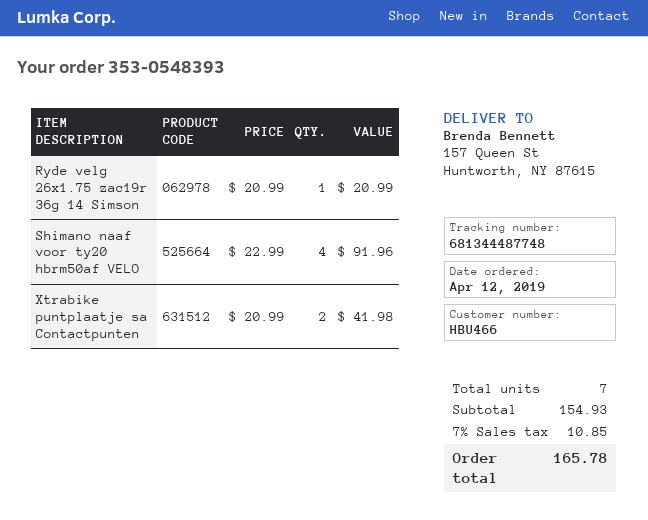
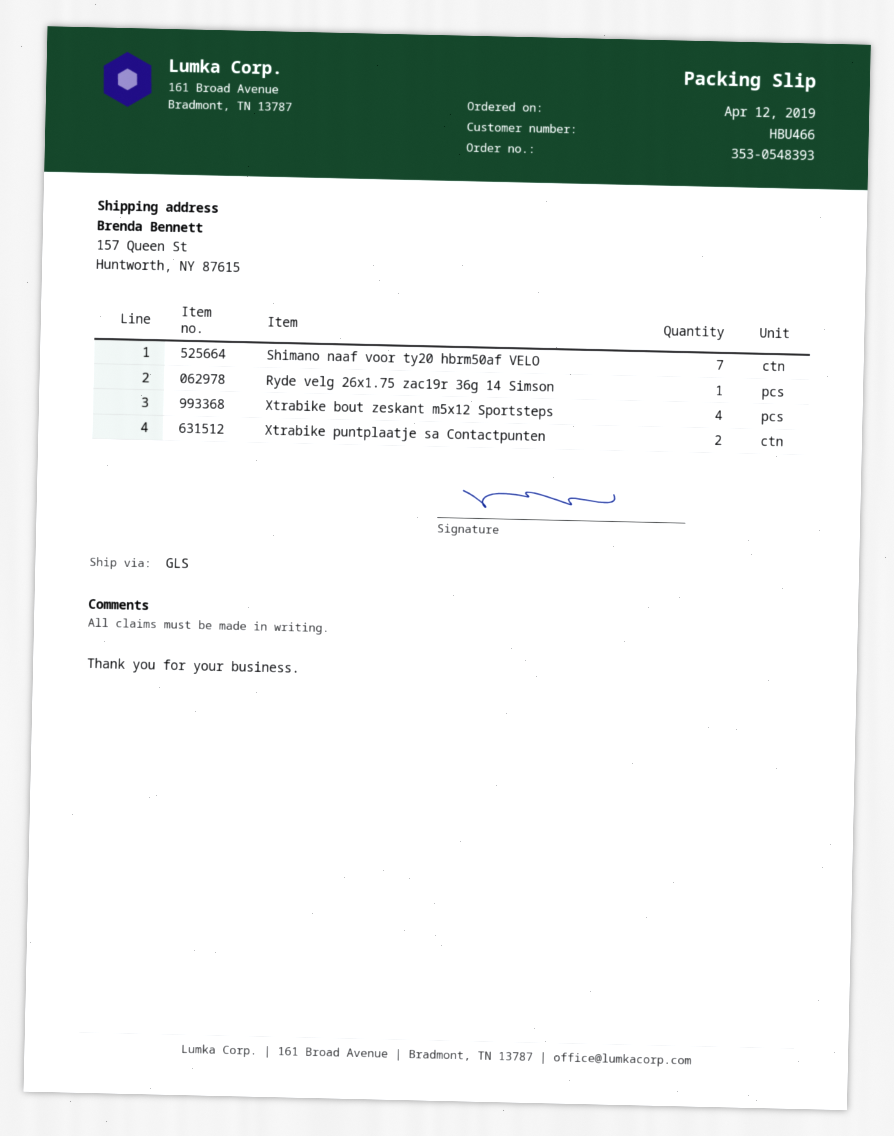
Shimano naaf voor ty20 hbrm50af VELO: 4 -> 7
Xtrabike bout zeskant m5x12 Sportsteps: none -> 4

